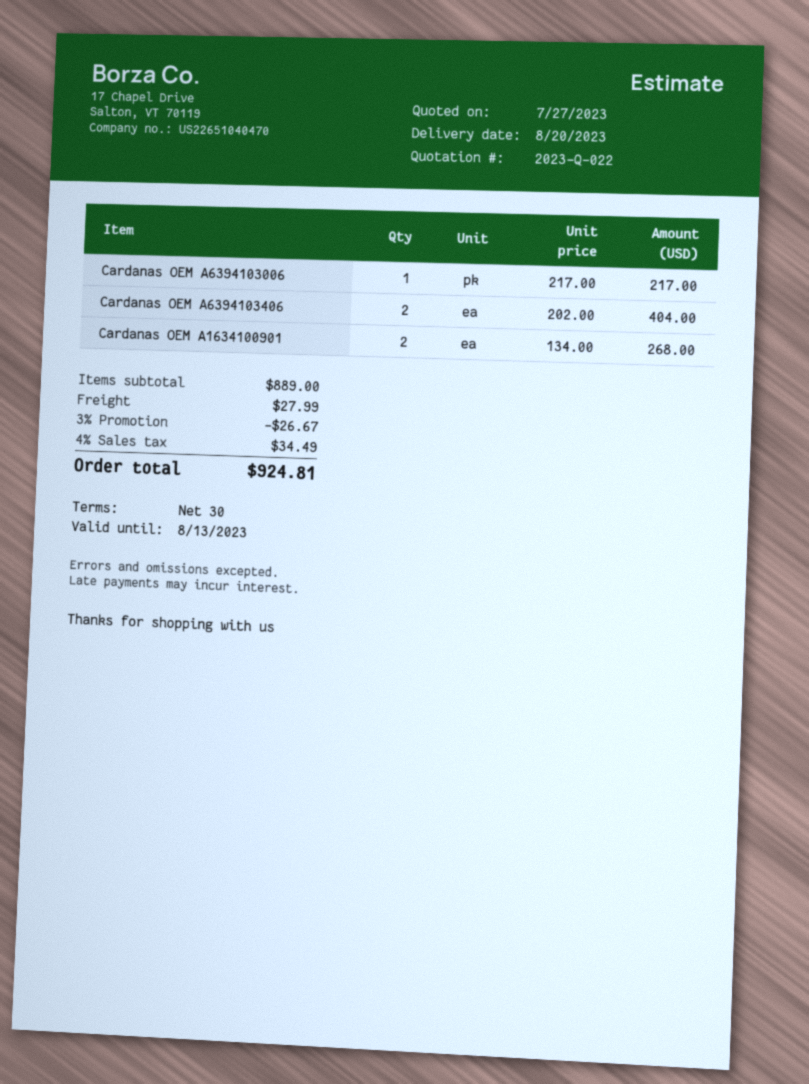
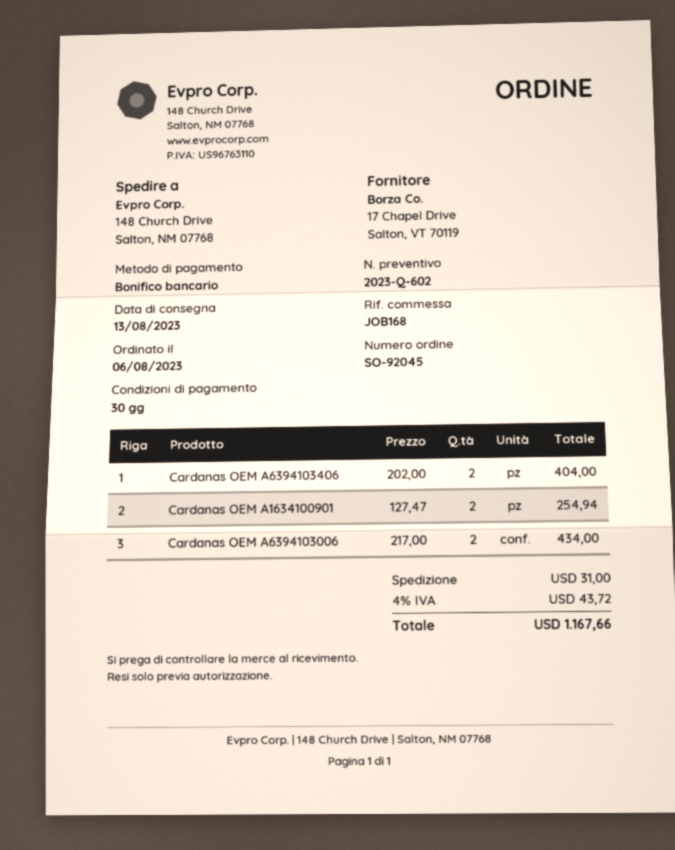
quote number: 2023-Q-022 -> 2023-Q-602
delivery date: 2023-08-20 -> 2023-08-13
Cardanas OEM A6394103006: 1 x 217.00 = 217.00 -> 2 x 217.00 = 434.00
Cardanas OEM A1634100901: 2 x 134.00 = 268.00 -> 2 x 127.47 = 254.94
discount: 3% = 26.67 -> none
shipping: 27.99 -> 31.00
tax: 4% = 34.49 -> 4% = 43.72
total: 924.81 -> 1167.66

